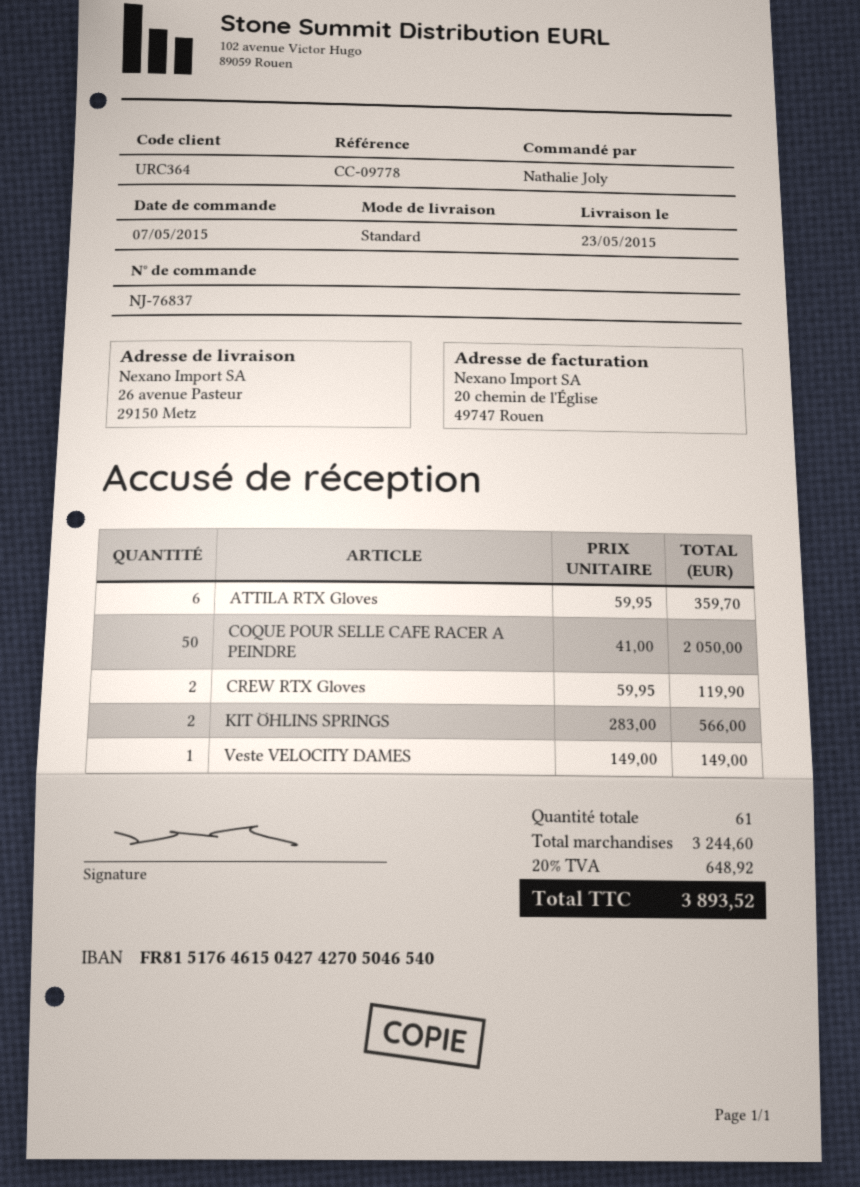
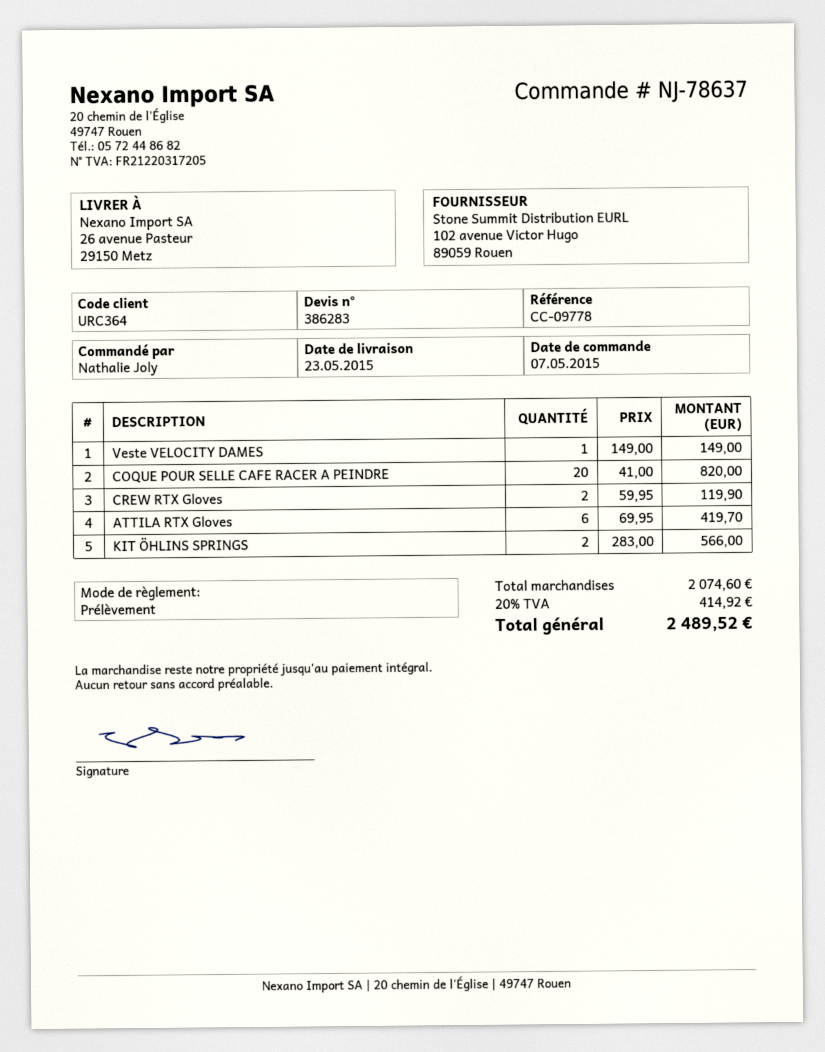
order number: NJ-76837 -> NJ-78637
ATTILA RTX Gloves: 6 x 59.95 = 359.70 -> 6 x 69.95 = 419.70
COQUE POUR SELLE CAFE RACER A PEINDRE: 50 x 41.00 = 2050.00 -> 20 x 41.00 = 820.00
subtotal: 3244.60 -> 2074.60
tax: 20% = 648.92 -> 20% = 414.92
total: 3893.52 -> 2489.52

